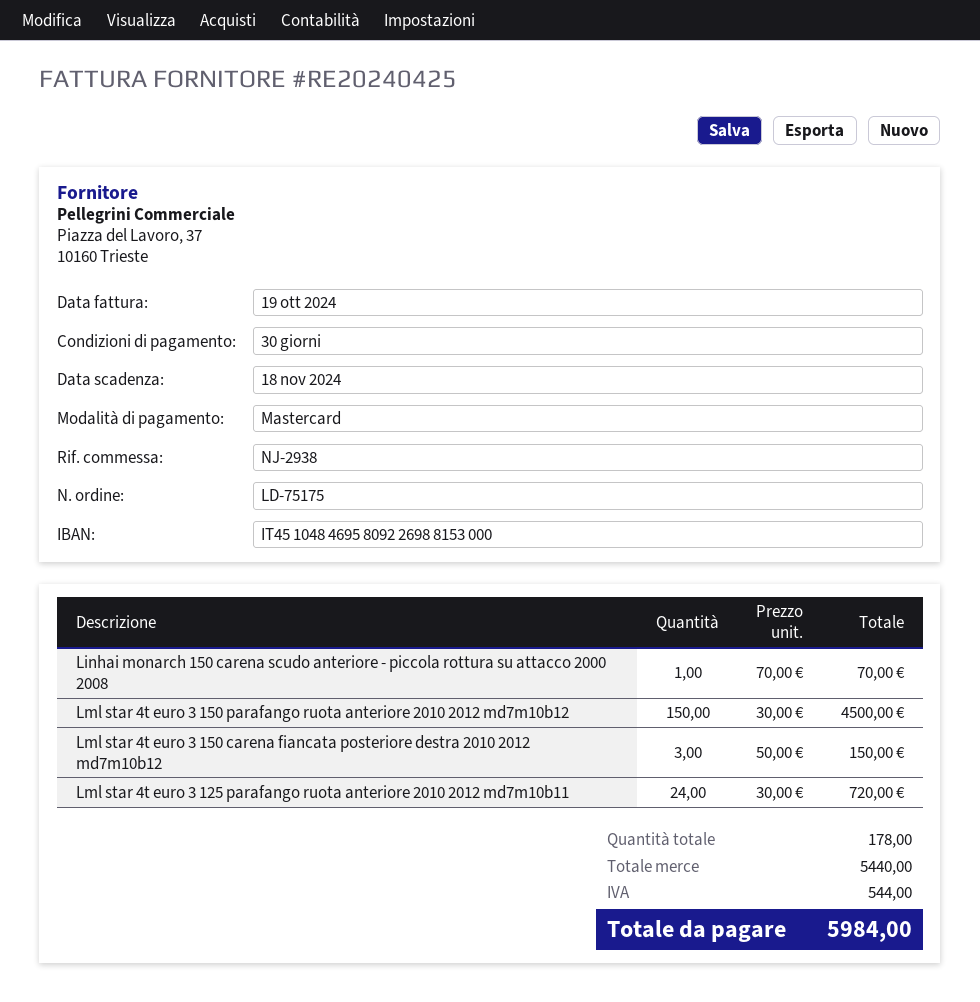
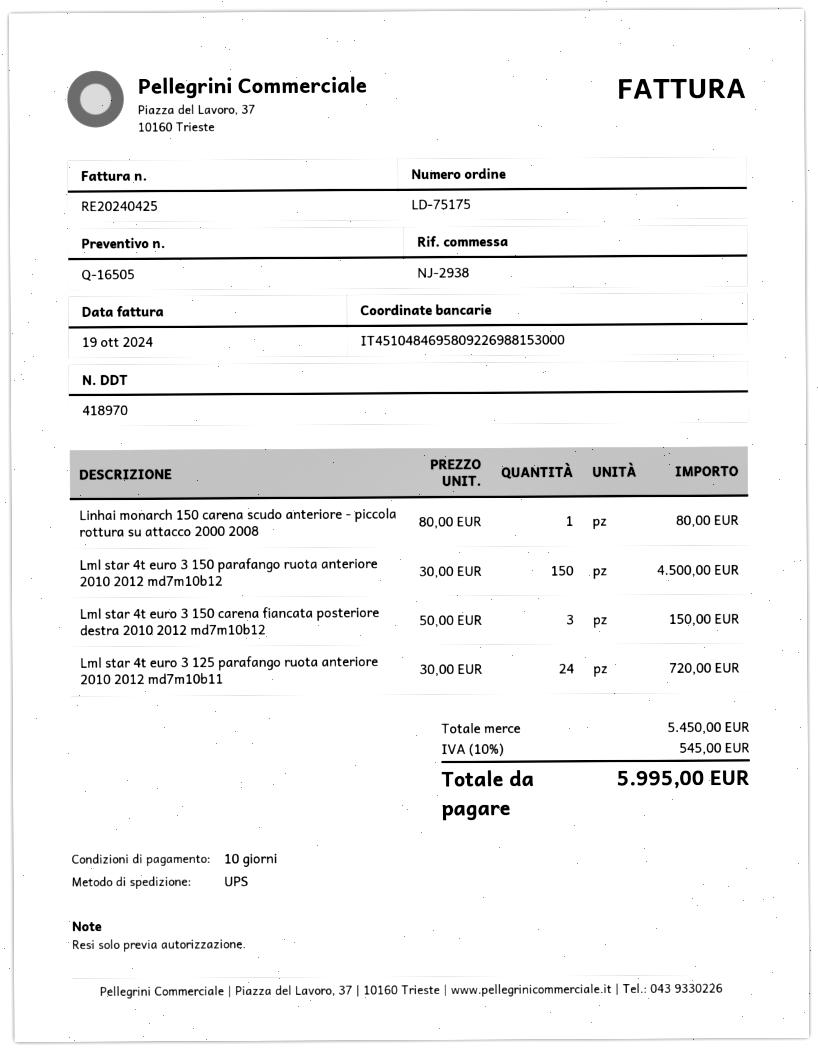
payment terms: 30 days -> 10 days
Linhai monarch 150 carena scudo anteriore - piccola rottura su attacco 2000 2008: 1 x 70.00 = 70.00 -> 1 x 80.00 = 80.00
subtotal: 5440.00 -> 5450.00
tax: 544.00 -> 545.00
total: 5984.00 -> 5995.00

